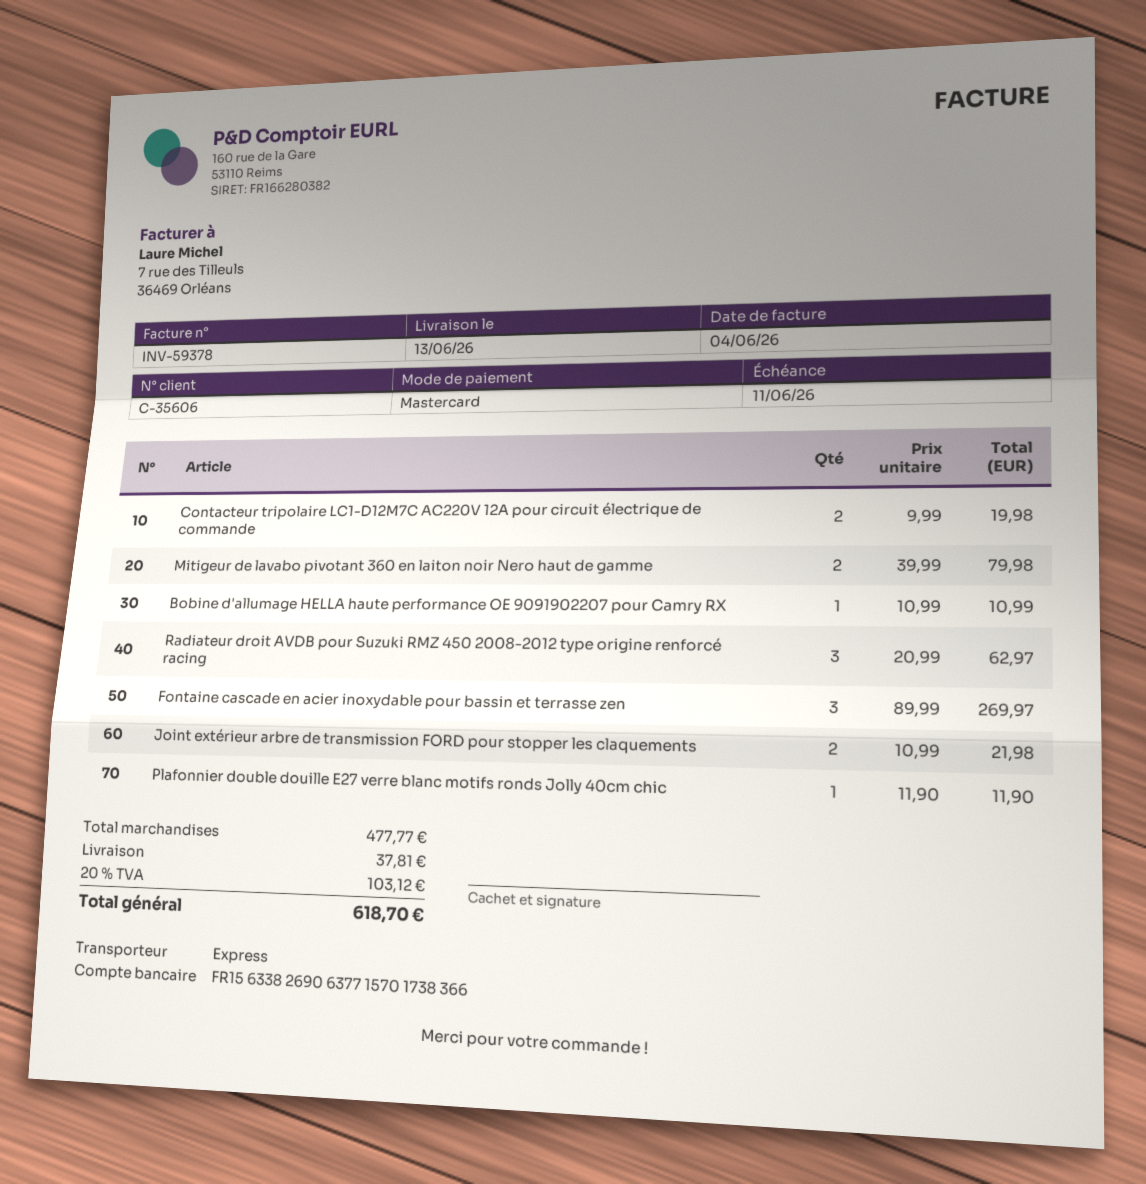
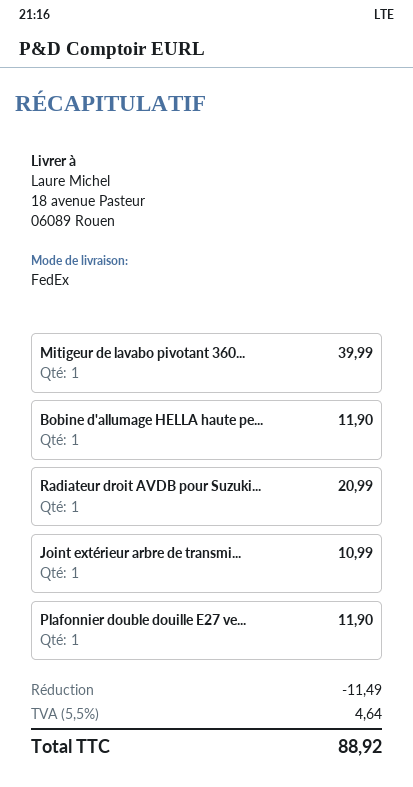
shipping method: express -> FedEx
Contacteur tripolaire LC1-D12M7C AC220V 12A pour circuit électrique de commande: 2 for 19.98 -> none
Mitigeur de lavabo pivotant 360 en laiton noir Nero haut de gamme: 2 for 79.98 -> 1 for 39.99
Bobine d'allumage HELLA haute performance OE 9091902207 pour Camry RX: 1 for 10.99 -> 1 for 11.90
Radiateur droit AVDB pour Suzuki RMZ 450 2008-2012 type origine renforcé racing: 3 for 62.97 -> 1 for 20.99
Fontaine cascade en acier inoxydable pour bassin et terrasse zen: 3 for 269.97 -> none
Joint extérieur arbre de transmission FORD pour stopper les claquements: 2 for 21.98 -> 1 for 10.99
discount: none -> 11.49
shipping: 37.81 -> none
tax: 20% = 103.12 -> 5.5% = 4.64
total: 618.70 -> 88.92

